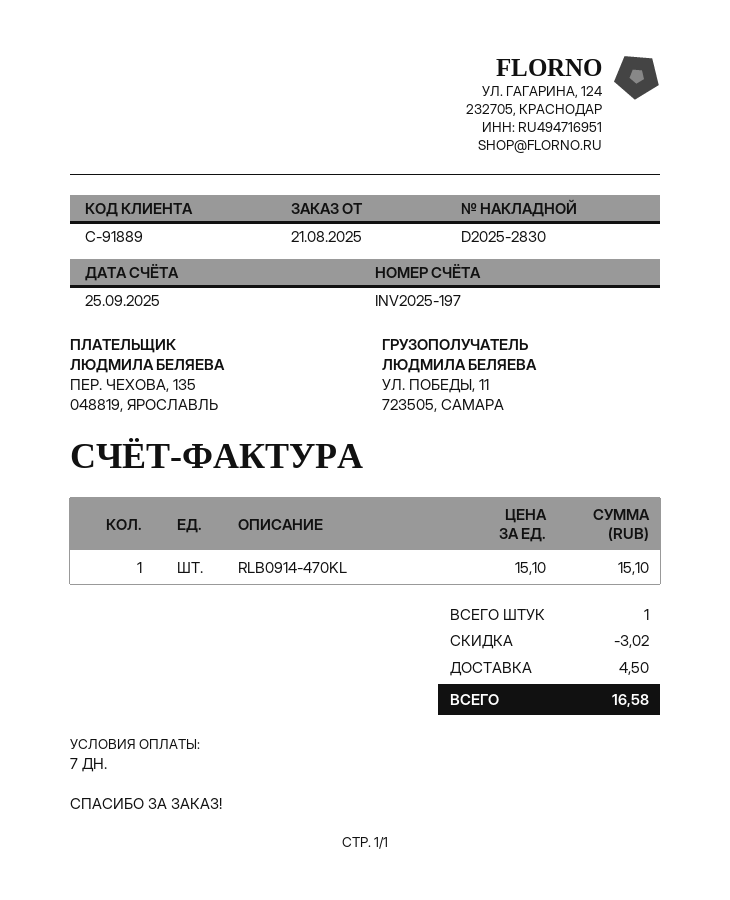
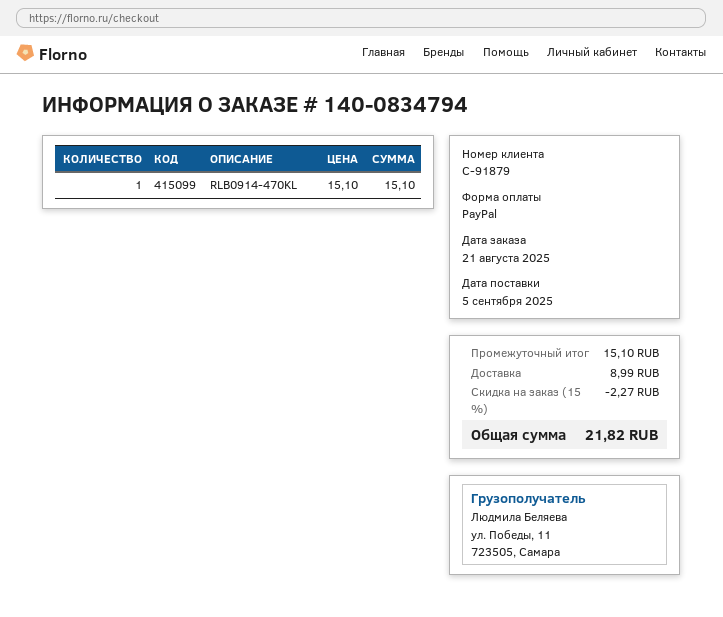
customer number: C-91889 -> C-91879
discount: 3.02 -> 2.27
shipping: 4.50 -> 8.99
total: 16.58 -> 21.82

